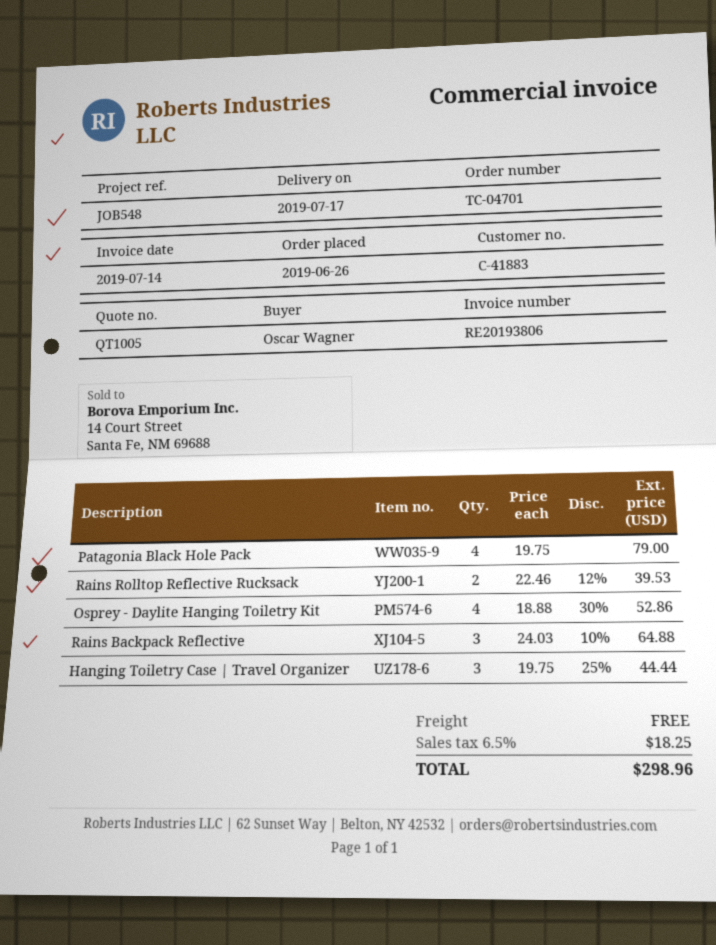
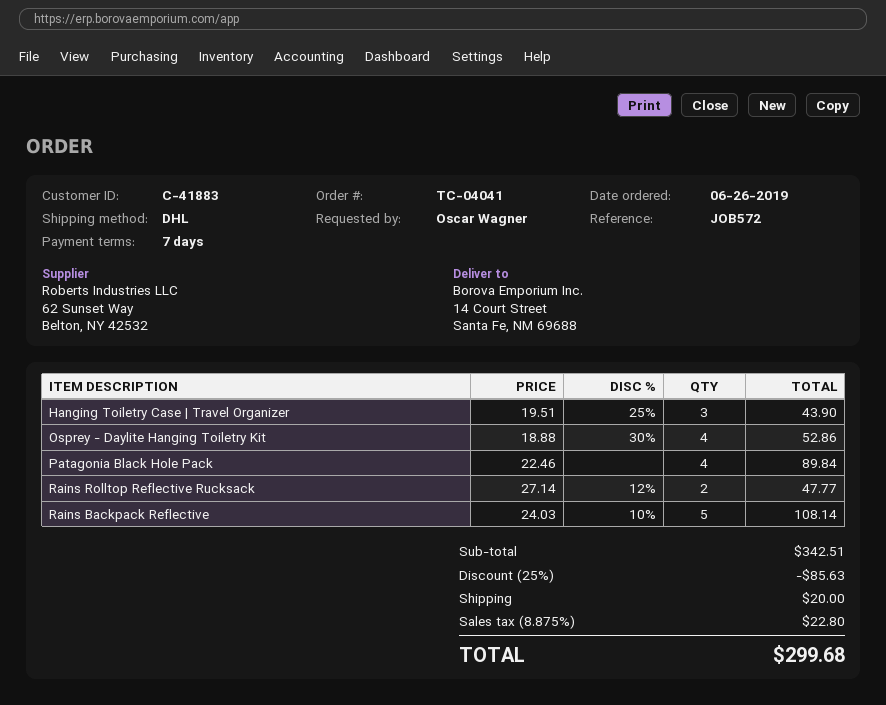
order number: TC-04701 -> TC-04041
reference: JOB548 -> JOB572
Patagonia Black Hole Pack: 4 x 19.75 = 79.00 -> 4 x 22.46 = 89.84
Rains Rolltop Reflective Rucksack: 2 x 22.46 - 12% = 39.53 -> 2 x 27.14 - 12% = 47.77
Rains Backpack Reflective: 3 x 24.03 - 10% = 64.88 -> 5 x 24.03 - 10% = 108.14
Hanging Toiletry Case | Travel Organizer: 3 x 19.75 - 25% = 44.44 -> 3 x 19.51 - 25% = 43.90
discount: none -> 25% = 85.63
shipping: 0.00 -> 20.00
tax: 6.5% = 18.25 -> 8.875% = 22.80
total: 298.96 -> 299.68

